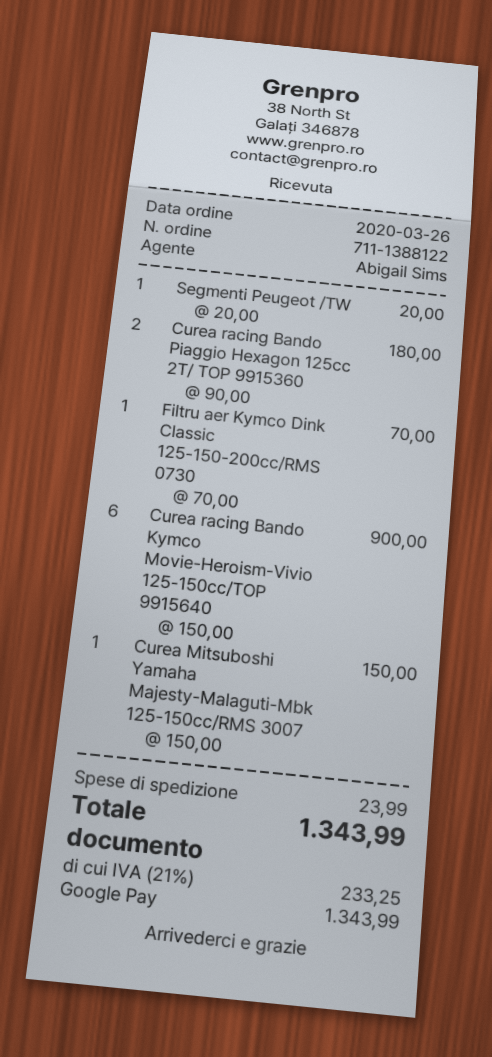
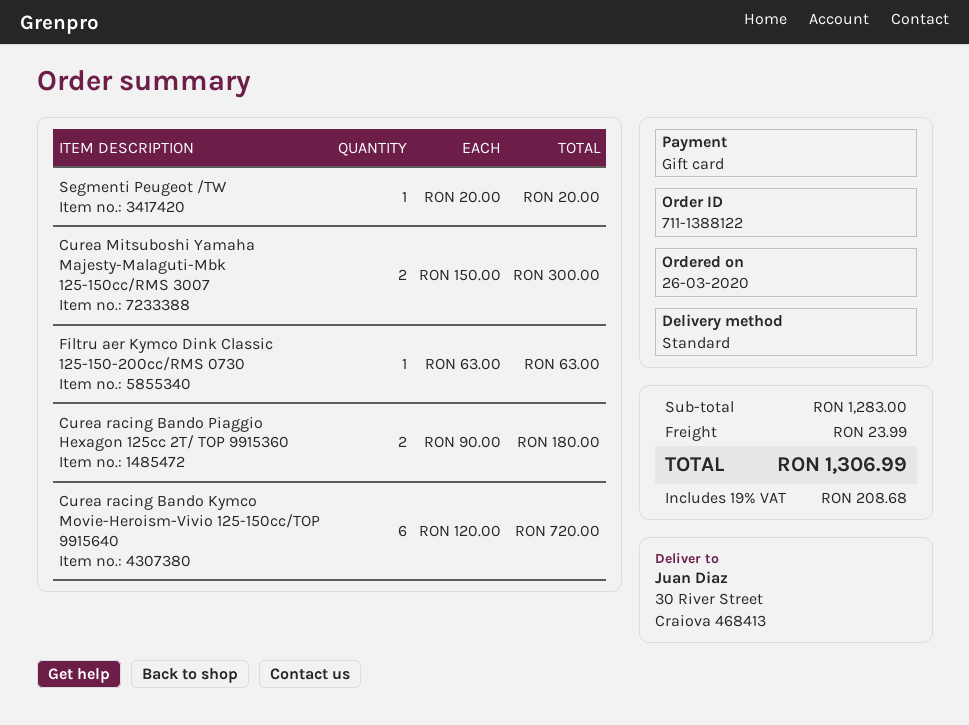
payment method: Google Pay -> gift card
Filtru aer Kymco Dink Classic 125-150-200cc/RMS 0730: 1 x 70.00 = 70.00 -> 1 x 63.00 = 63.00
Curea racing Bando Kymco Movie-Heroism-Vivio 125-150cc/TOP 9915640: 6 x 150.00 = 900.00 -> 6 x 120.00 = 720.00
Curea Mitsuboshi Yamaha Majesty-Malaguti-Mbk 125-150cc/RMS 3007: 1 x 150.00 = 150.00 -> 2 x 150.00 = 300.00
tax: 21% = 233.25 -> 19% = 208.68
total: 1343.99 -> 1306.99

